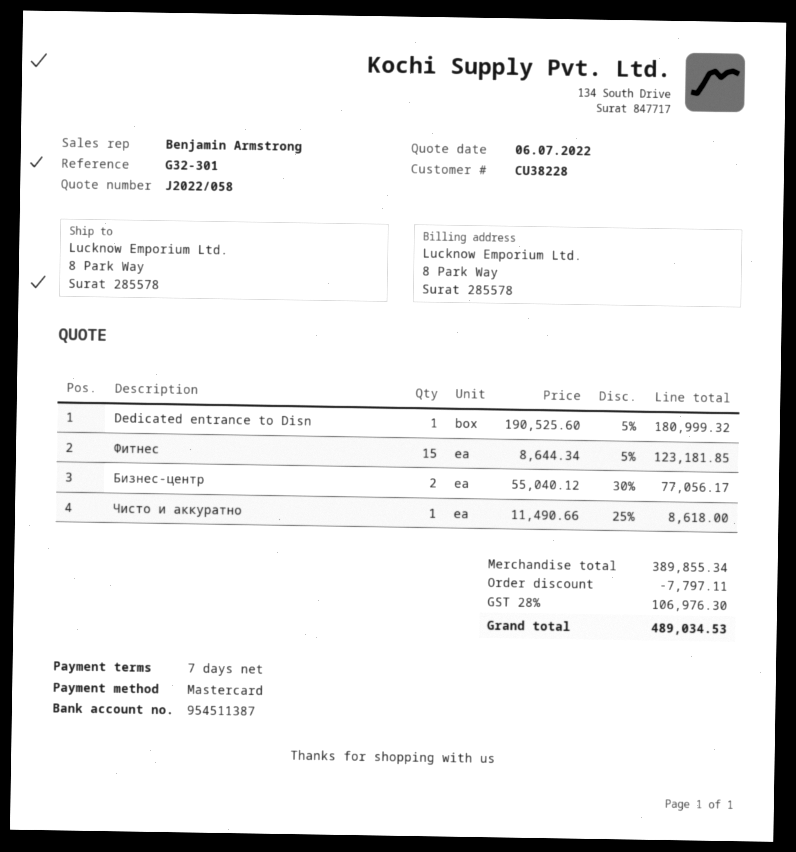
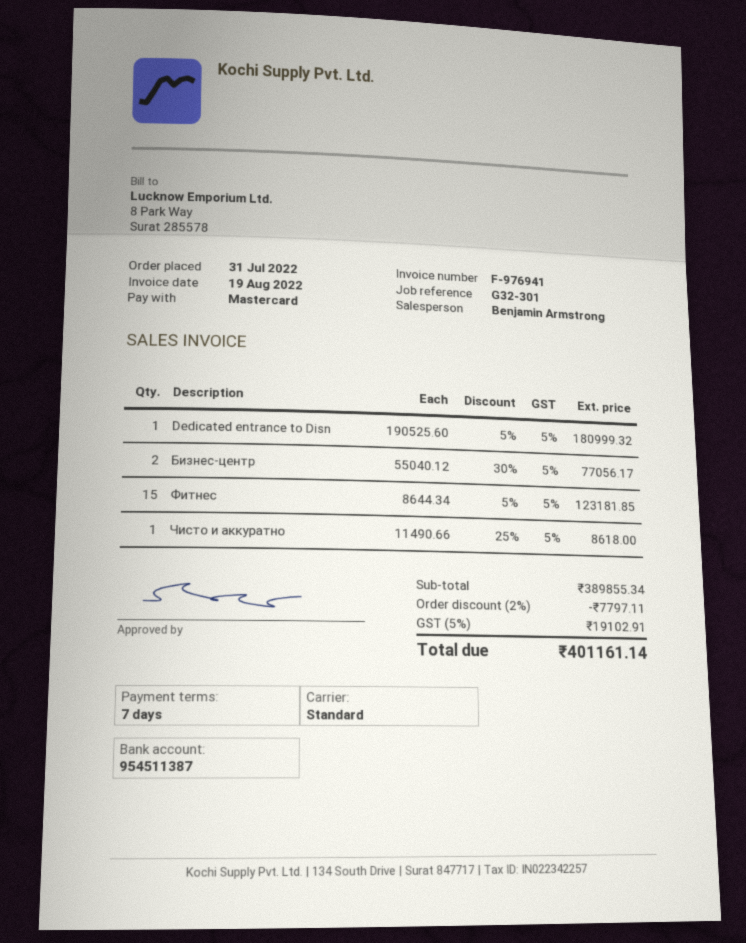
tax: 28% = 106976.30 -> 5% = 19102.91
total: 489034.53 -> 401161.14

